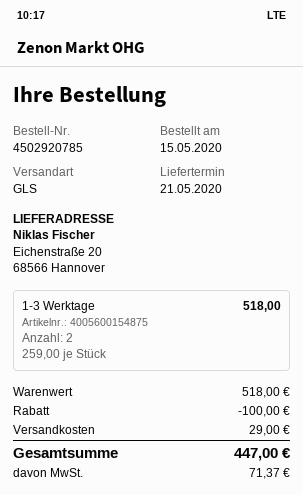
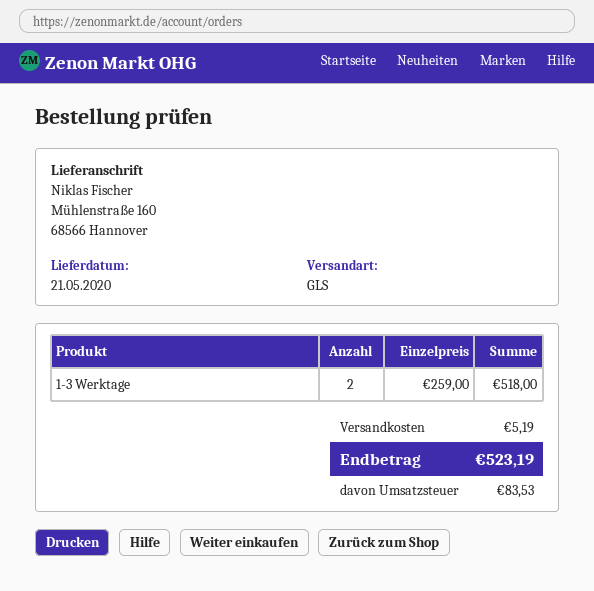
ship to: Eichenstraße 20, 68566 Hannover -> Mühlenstraße 160, 68566 Hannover
discount: 100.00 -> none
shipping: 29.00 -> 5.19
tax: 71.37 -> 83.53
total: 447.00 -> 523.19

